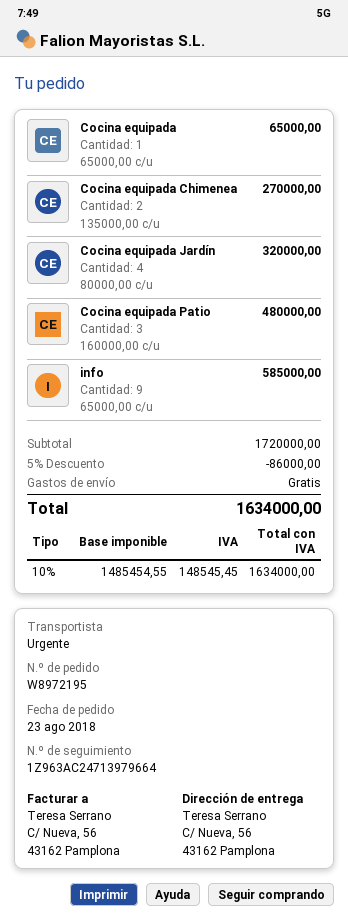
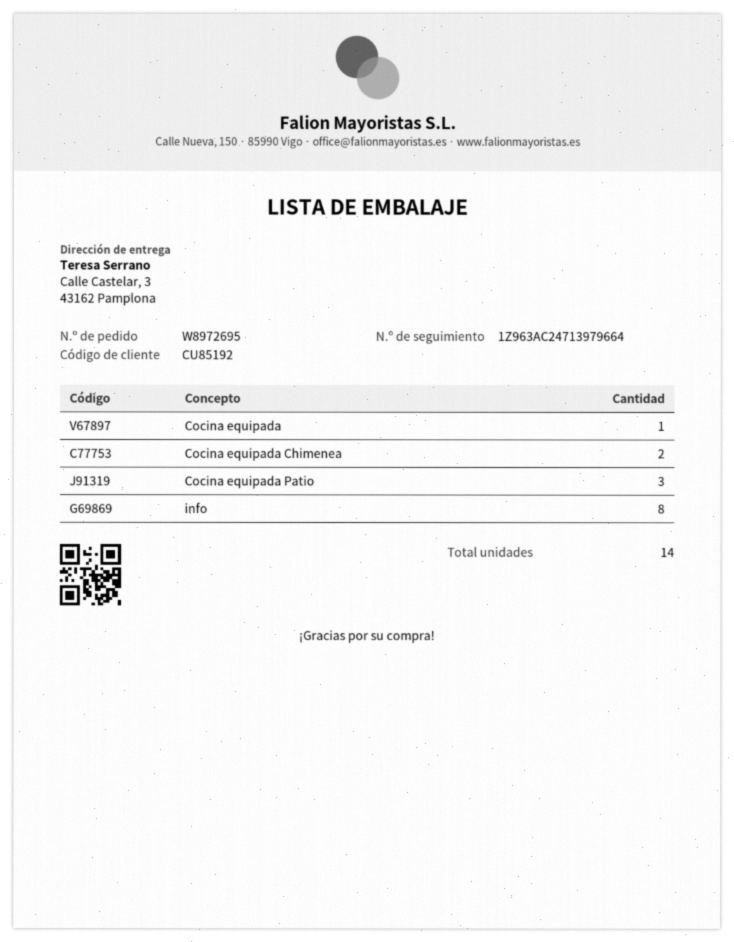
order number: W8972195 -> W8972695
ship to: C/ Nueva, 56, 43162 Pamplona -> Calle Castelar, 3, 43162 Pamplona
Cocina equipada Jardín: 4 -> none
info: 9 -> 8

